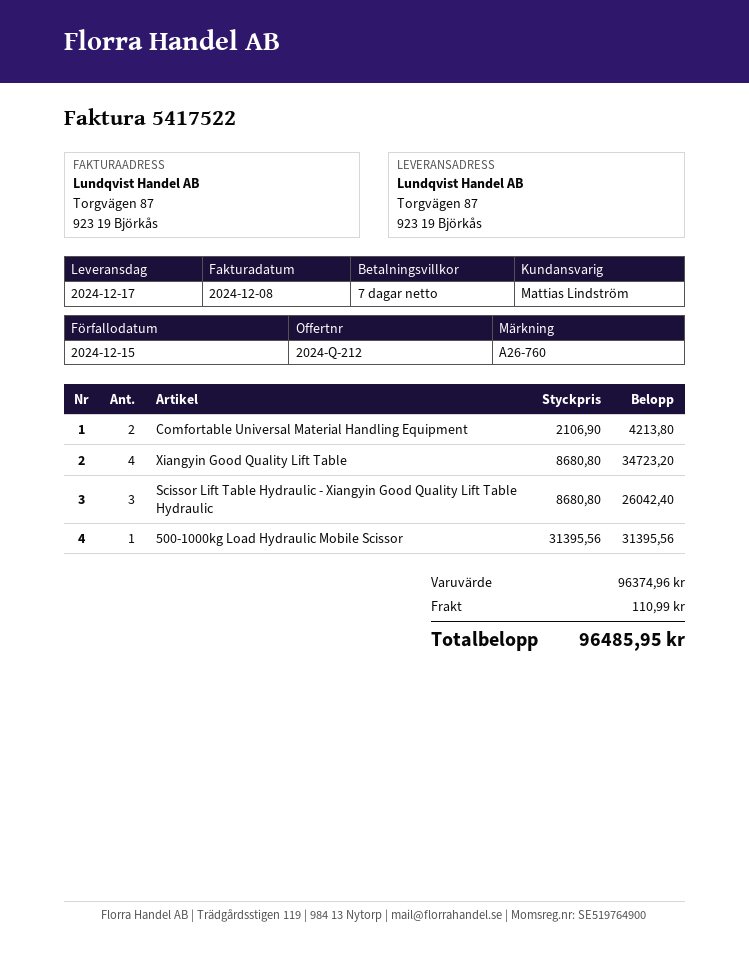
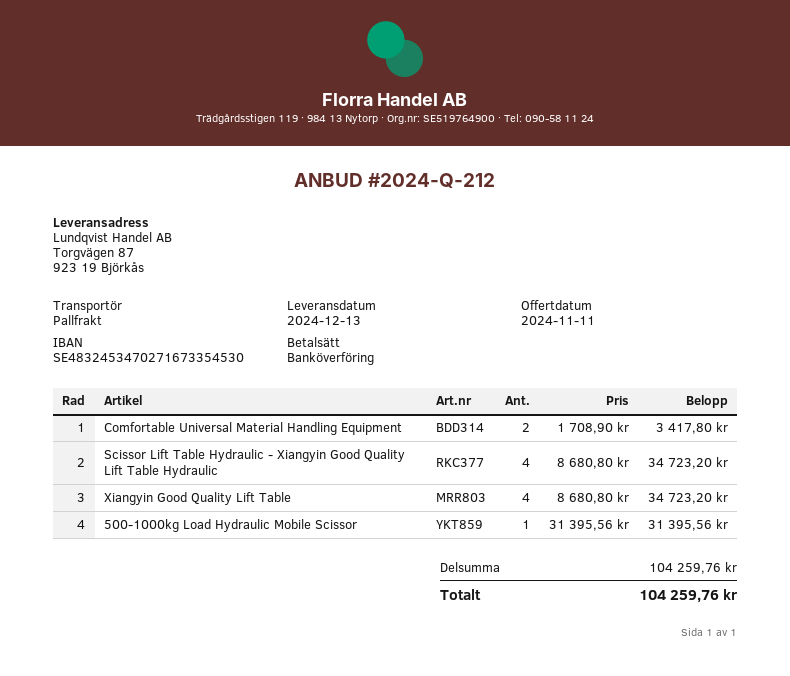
delivery date: 2024-12-17 -> 2024-12-13
Comfortable Universal Material Handling Equipment: 2 x 2106.90 = 4213.80 -> 2 x 1708.90 = 3417.80
Scissor Lift Table Hydraulic - Xiangyin Good Quality Lift Table Hydraulic: 3 x 8680.80 = 26042.40 -> 4 x 8680.80 = 34723.20
subtotal: 96374.96 -> 104259.76
shipping: 110.99 -> none
total: 96485.95 -> 104259.76

